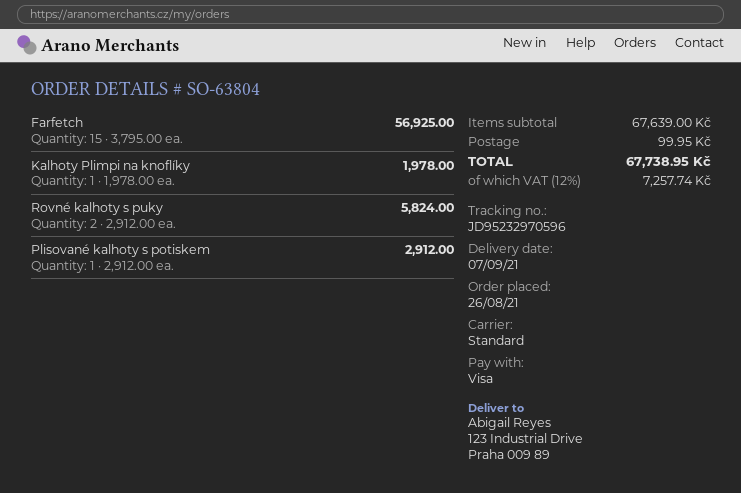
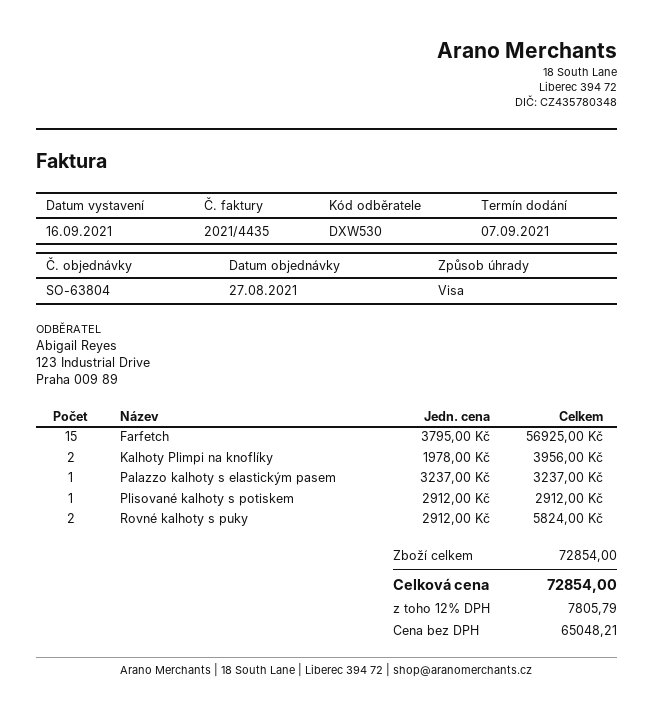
order date: 2021-08-26 -> 2021-08-27
Kalhoty Plimpi na knoflíky: 1 x 1978.00 = 1978.00 -> 2 x 1978.00 = 3956.00
Palazzo kalhoty s elastickým pasem: none -> 1 x 3237.00 = 3237.00
subtotal: 67639.00 -> 72854.00
shipping: 99.95 -> none
tax: 12% = 7257.74 -> 12% = 7805.79
total: 67738.95 -> 72854.00

